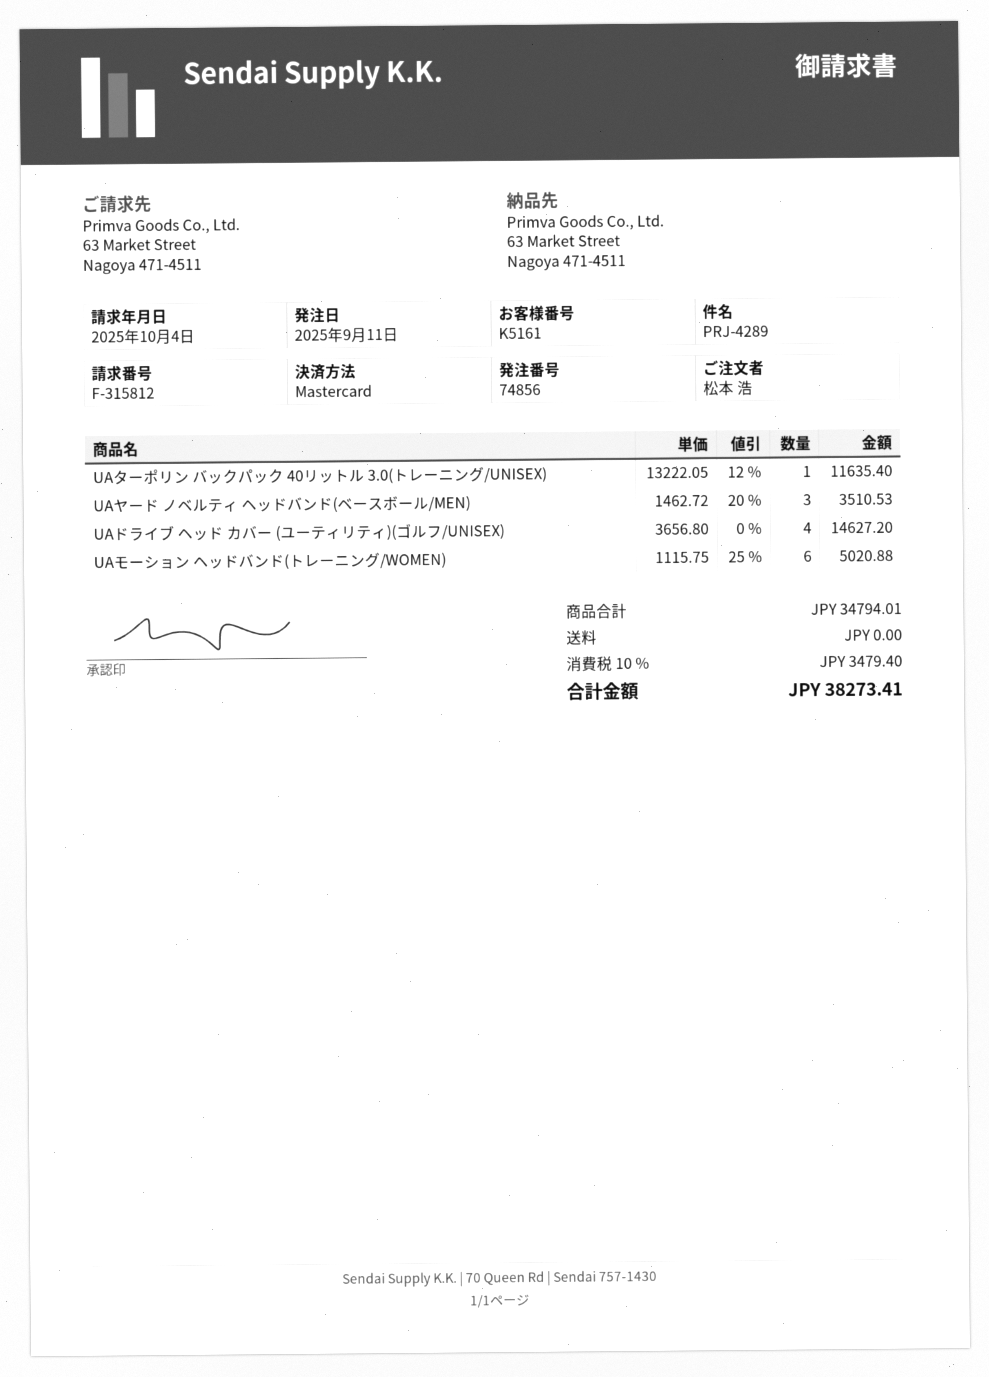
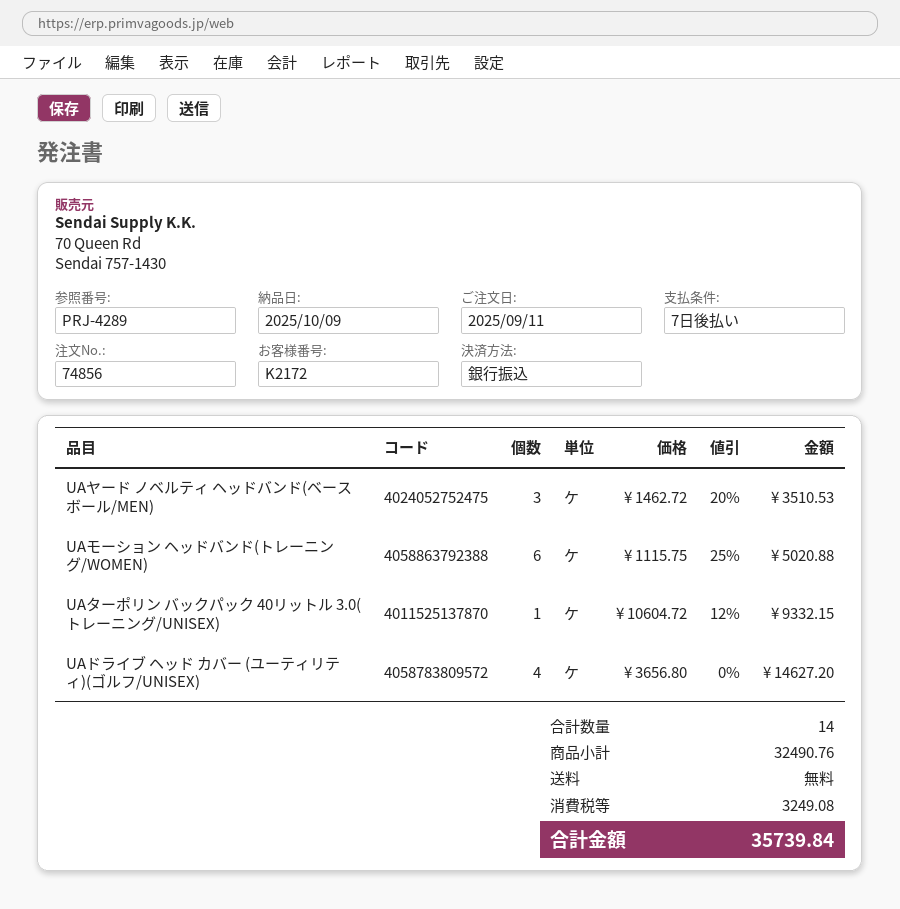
customer number: K5161 -> K2172
payment method: Mastercard -> bank transfer
UAターポリン バックパック 40リットル 3.0(トレーニング/UNISEX): 1 x 13222.05 - 12% = 11635.40 -> 1 x 10604.72 - 12% = 9332.15
subtotal: 34794.01 -> 32490.76
tax: 3479.40 -> 3249.08
total: 38273.41 -> 35739.84

